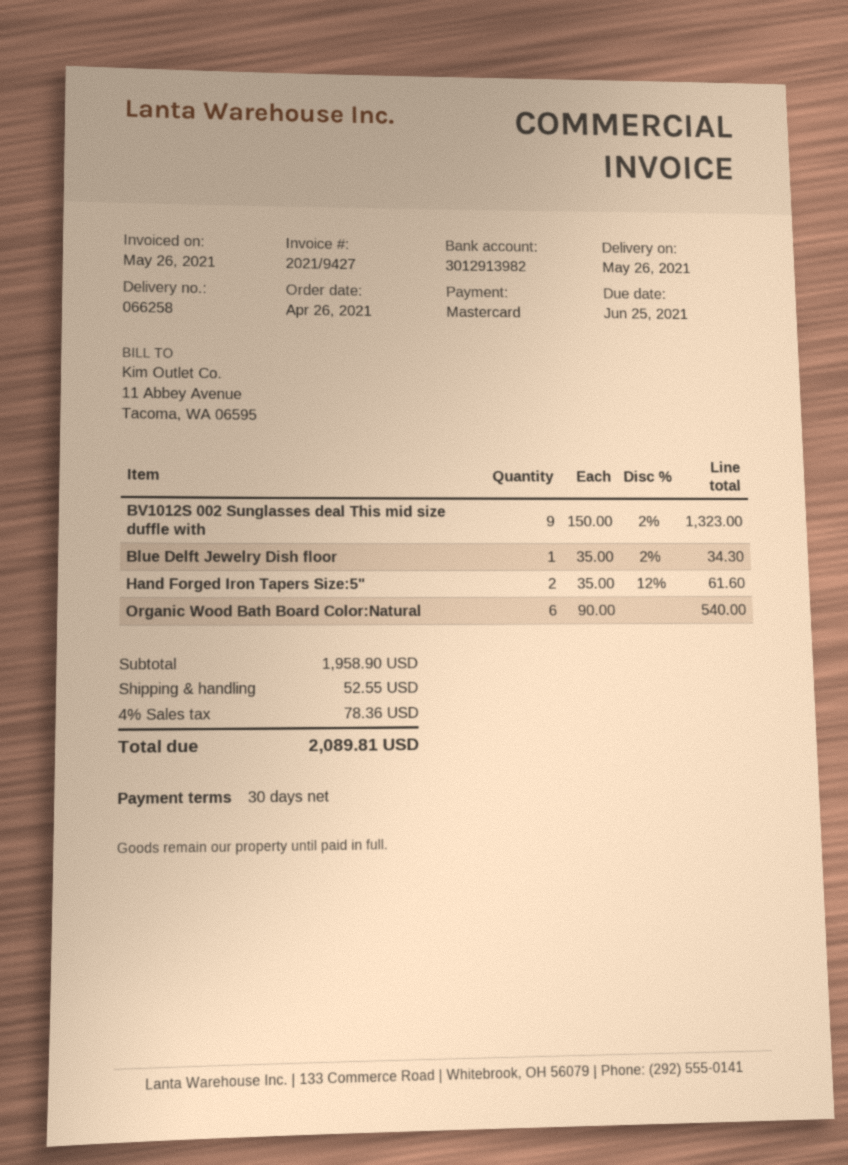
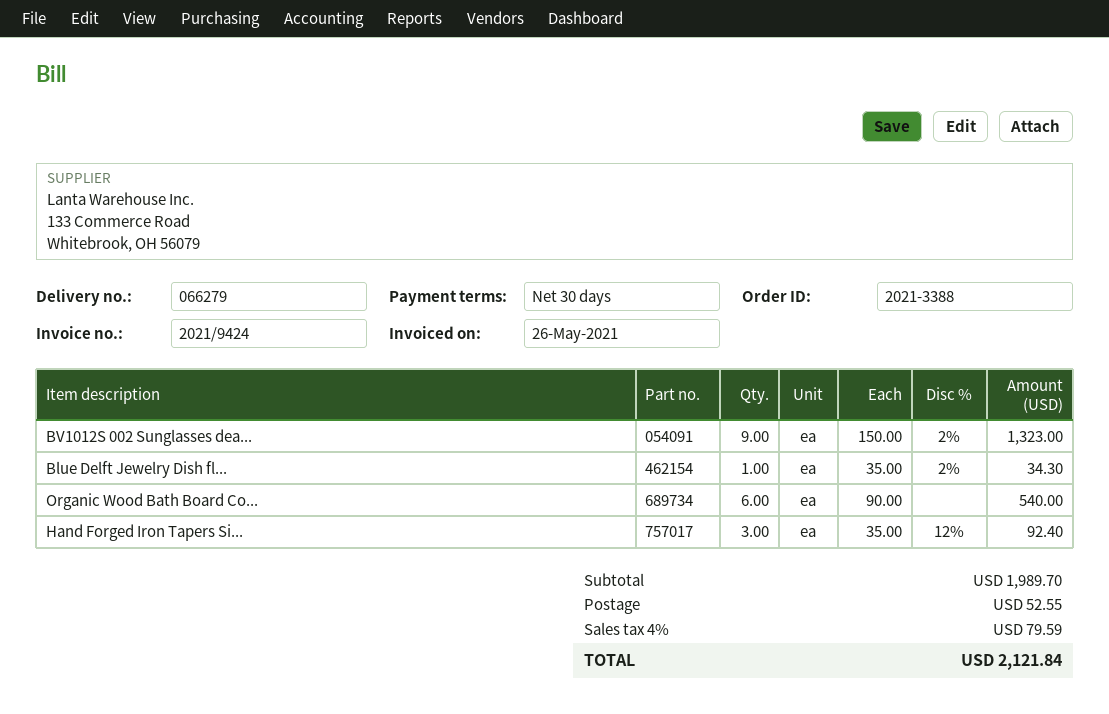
delivery note number: 066258 -> 066279
invoice number: 2021/9427 -> 2021/9424
Hand Forged Iron Tapers Size:5": 2 x 35.00 - 12% = 61.60 -> 3 x 35.00 - 12% = 92.40
subtotal: 1958.90 -> 1989.70
tax: 4% = 78.36 -> 4% = 79.59
total: 2089.81 -> 2121.84

